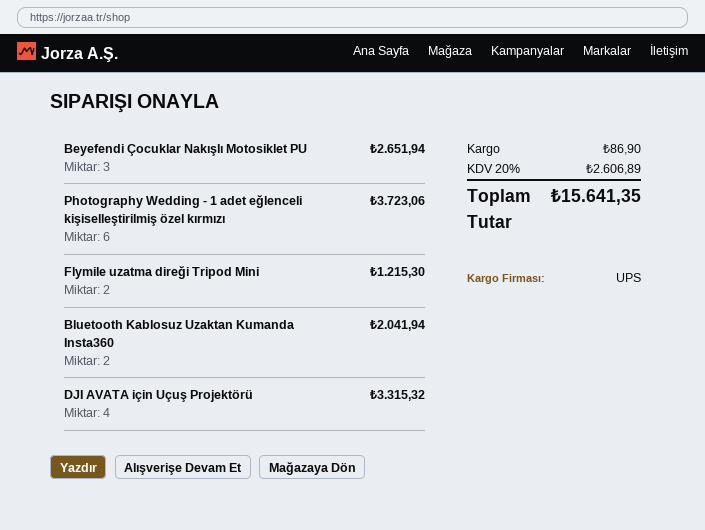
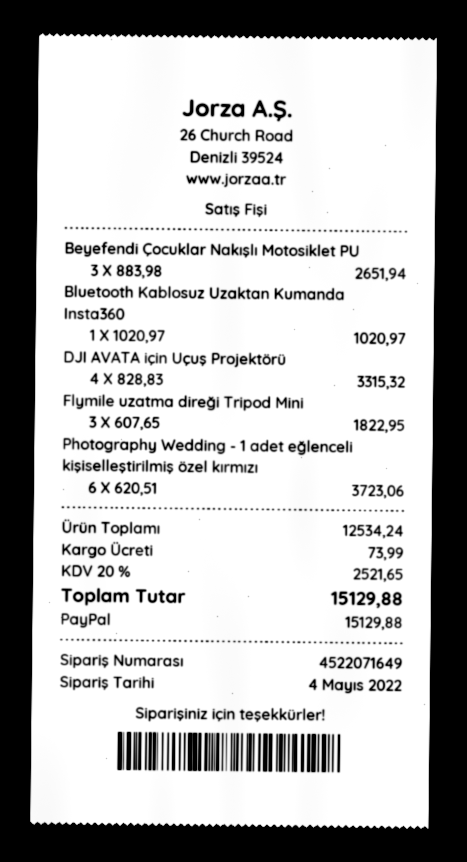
Flymile uzatma direği Tripod Mini: 2 for 1215.30 -> 3 for 1822.95
Bluetooth Kablosuz Uzaktan Kumanda Insta360: 2 for 2041.94 -> 1 for 1020.97
shipping: 86.90 -> 73.99
tax: 20% = 2606.89 -> 20% = 2521.65
total: 15641.35 -> 15129.88

